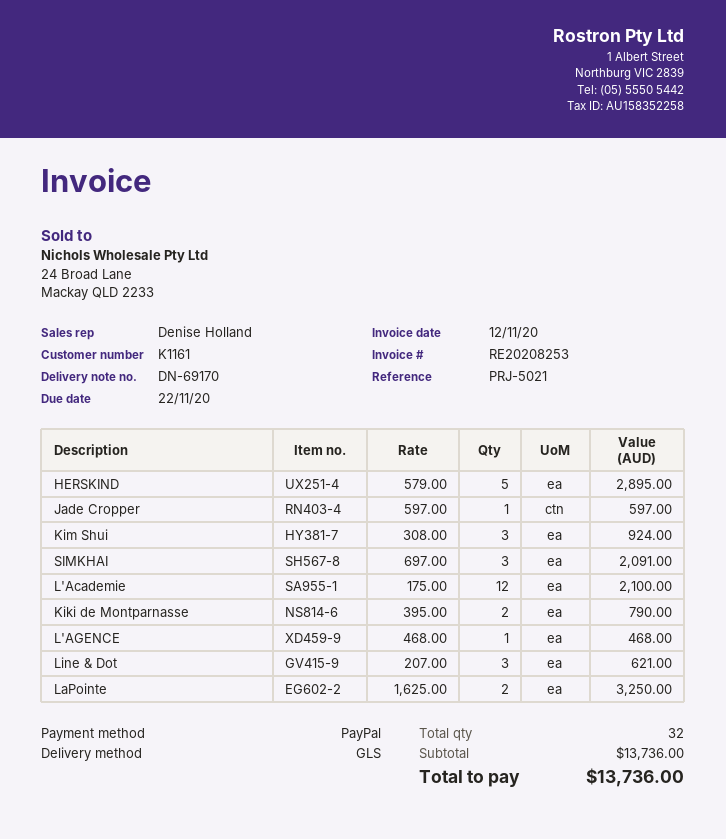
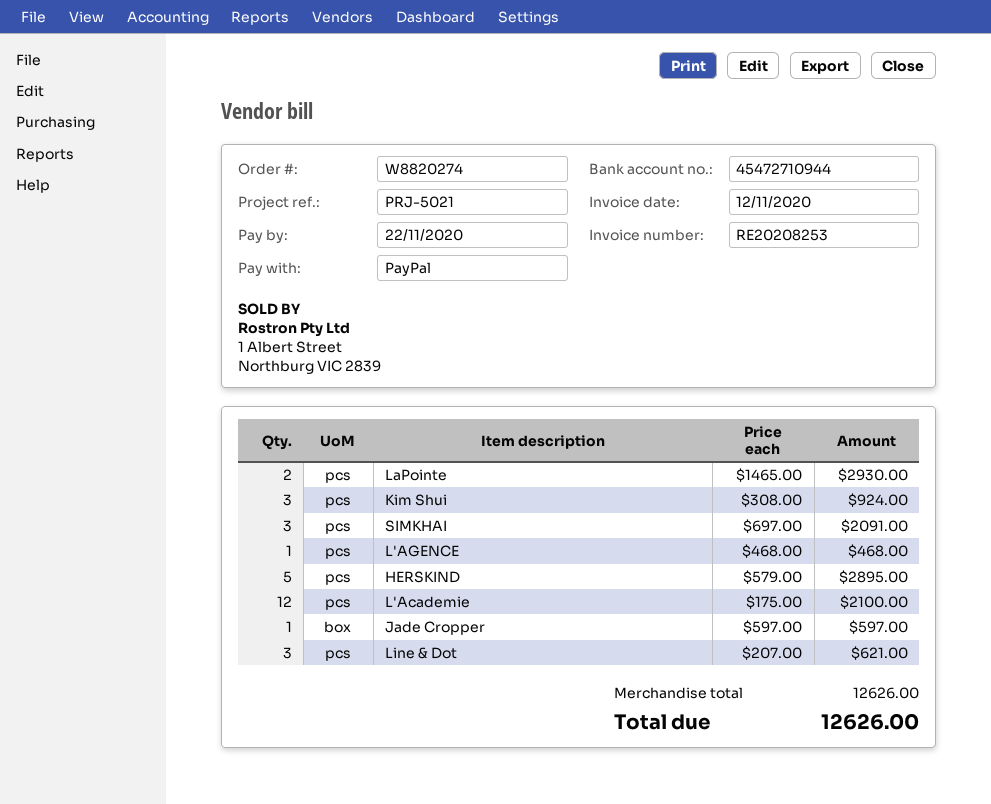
Kiki de Montparnasse: 2 x 395.00 = 790.00 -> none
LaPointe: 2 x 1625.00 = 3250.00 -> 2 x 1465.00 = 2930.00
subtotal: 13736.00 -> 12626.00
total: 13736.00 -> 12626.00

